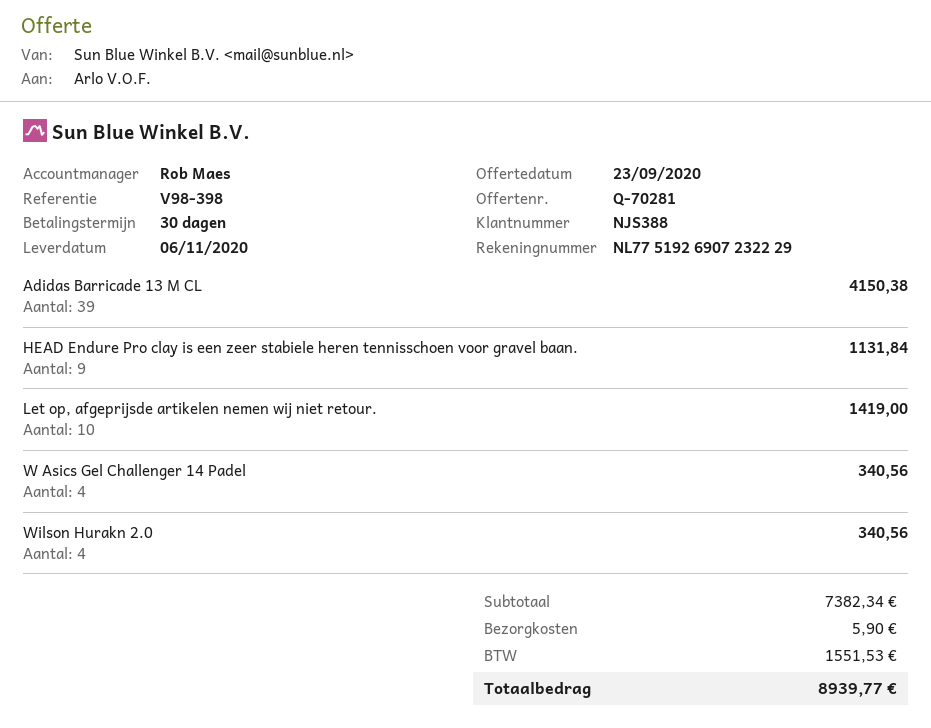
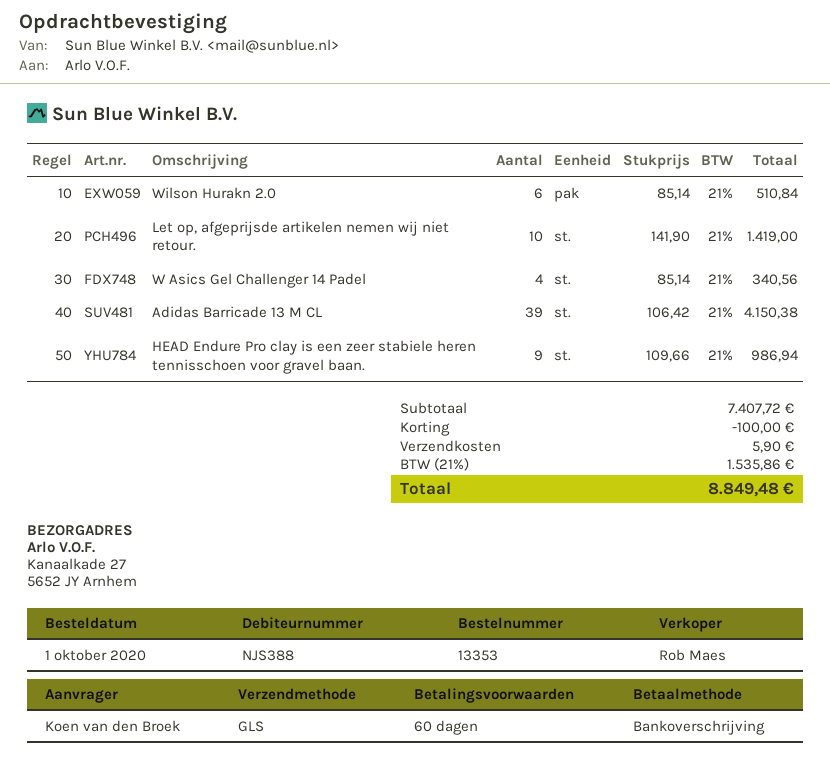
payment terms: 30 days -> 60 days
HEAD Endure Pro clay is een zeer stabiele heren tennisschoen voor gravel baan.: 9 for 1131.84 -> 9 for 986.94
Wilson Hurakn 2.0: 4 for 340.56 -> 6 for 510.84
subtotal: 7382.34 -> 7407.72
discount: none -> 100.00
tax: 1551.53 -> 1535.86
total: 8939.77 -> 8849.48

